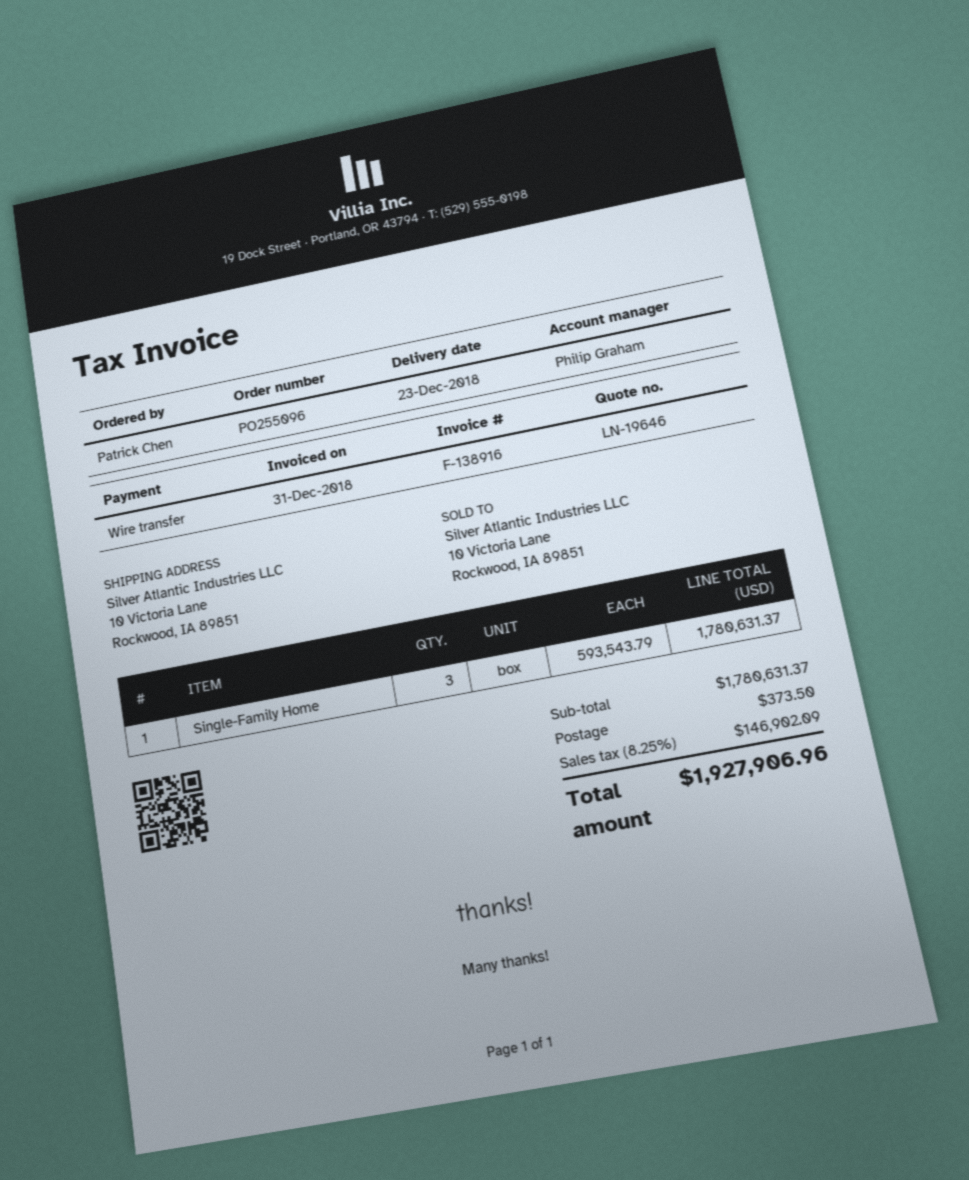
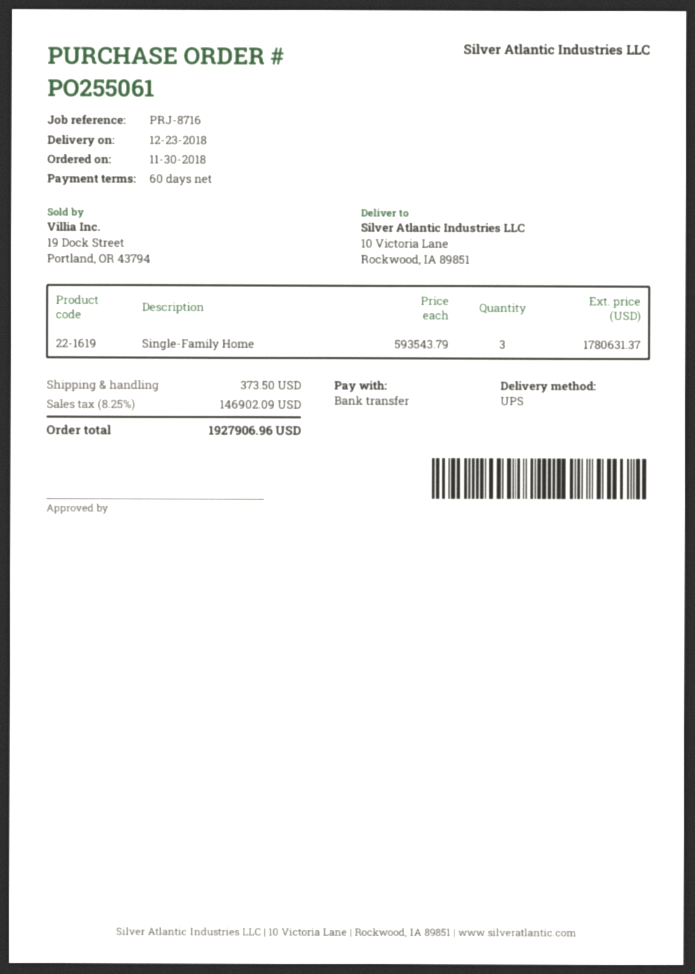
order number: PO255096 -> PO255061

